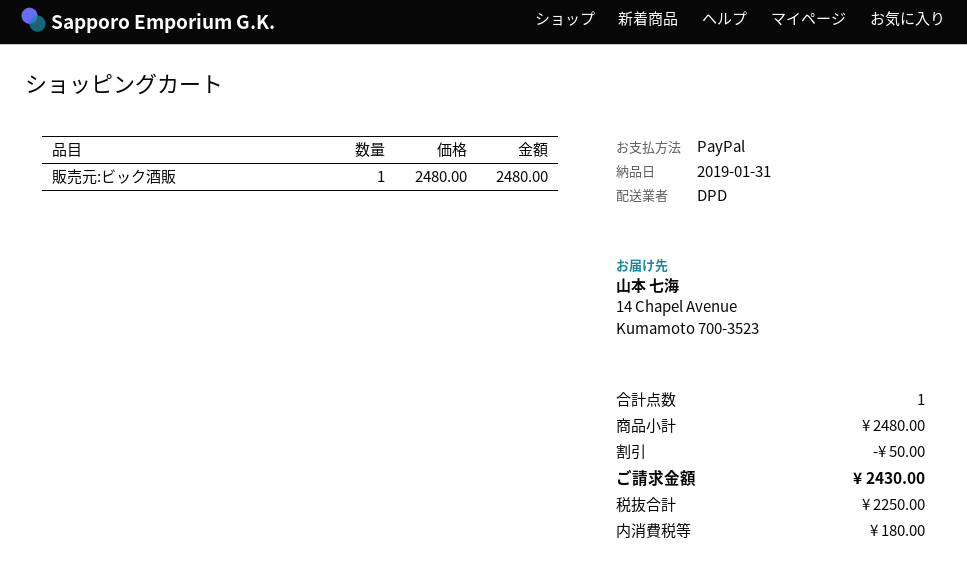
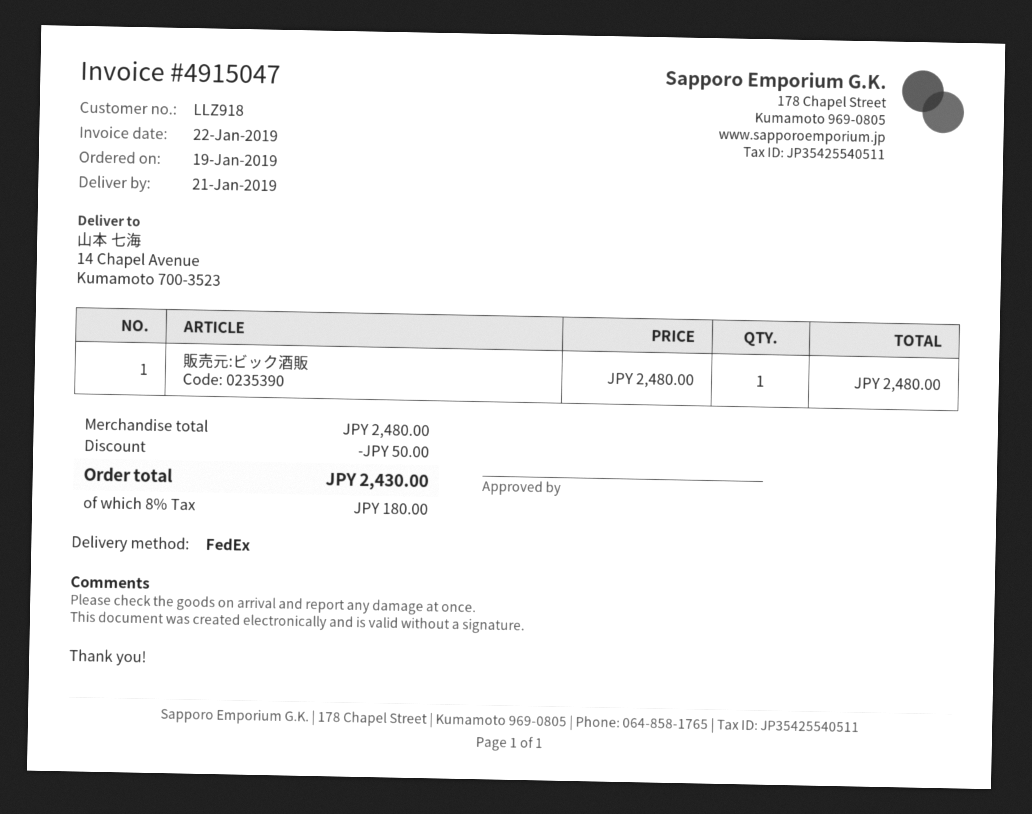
delivery date: 2019-01-31 -> 2019-01-21
shipping method: DPD -> FedEx

